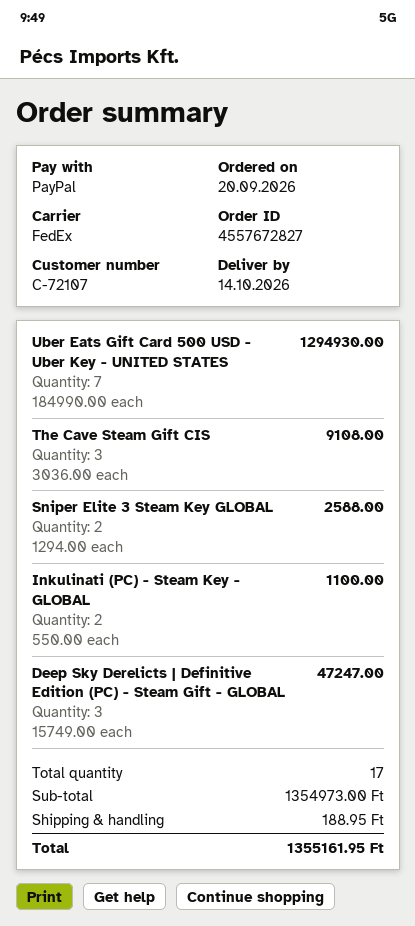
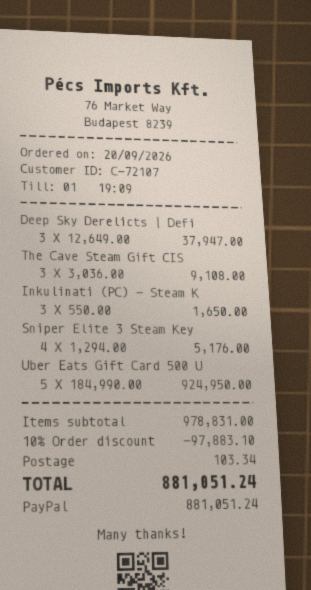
Uber Eats Gift Card 500 USD - Uber Key - UNITED STATES: 7 x 184990.00 = 1294930.00 -> 5 x 184990.00 = 924950.00
Sniper Elite 3 Steam Key GLOBAL: 2 x 1294.00 = 2588.00 -> 4 x 1294.00 = 5176.00
Inkulinati (PC) - Steam Key - GLOBAL: 2 x 550.00 = 1100.00 -> 3 x 550.00 = 1650.00
Deep Sky Derelicts | Definitive Edition (PC) - Steam Gift - GLOBAL: 3 x 15749.00 = 47247.00 -> 3 x 12649.00 = 37947.00
subtotal: 1354973.00 -> 978831.00
discount: none -> 10% = 97883.10
shipping: 188.95 -> 103.34
total: 1355161.95 -> 881051.24

